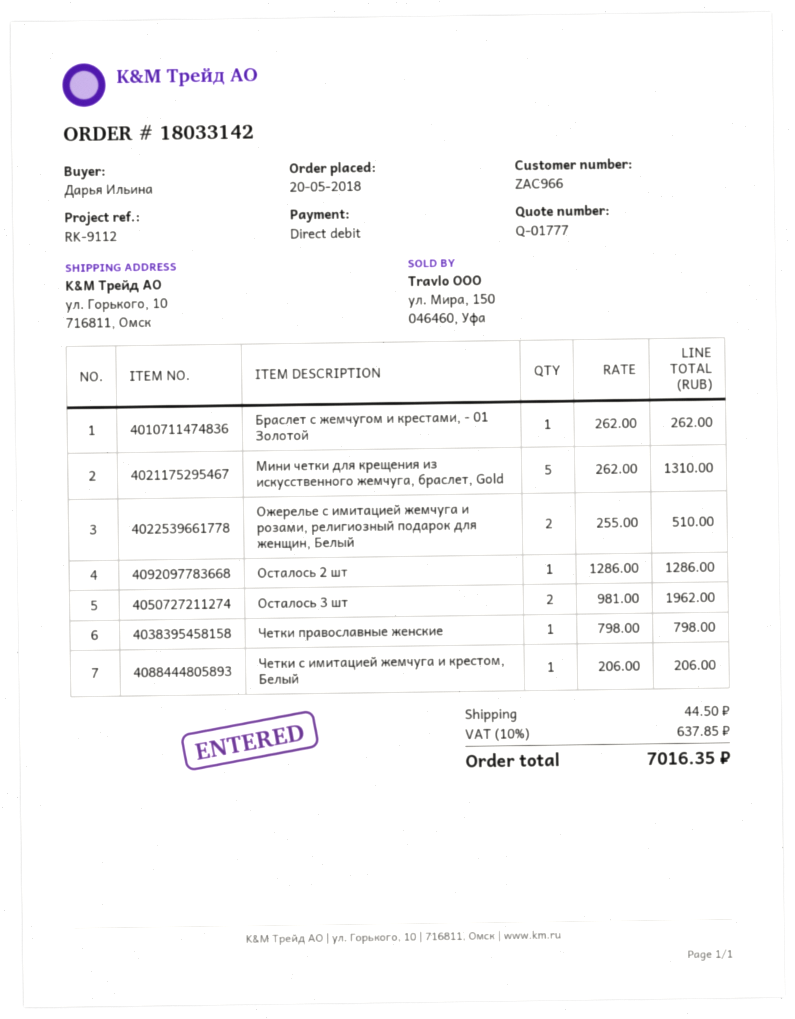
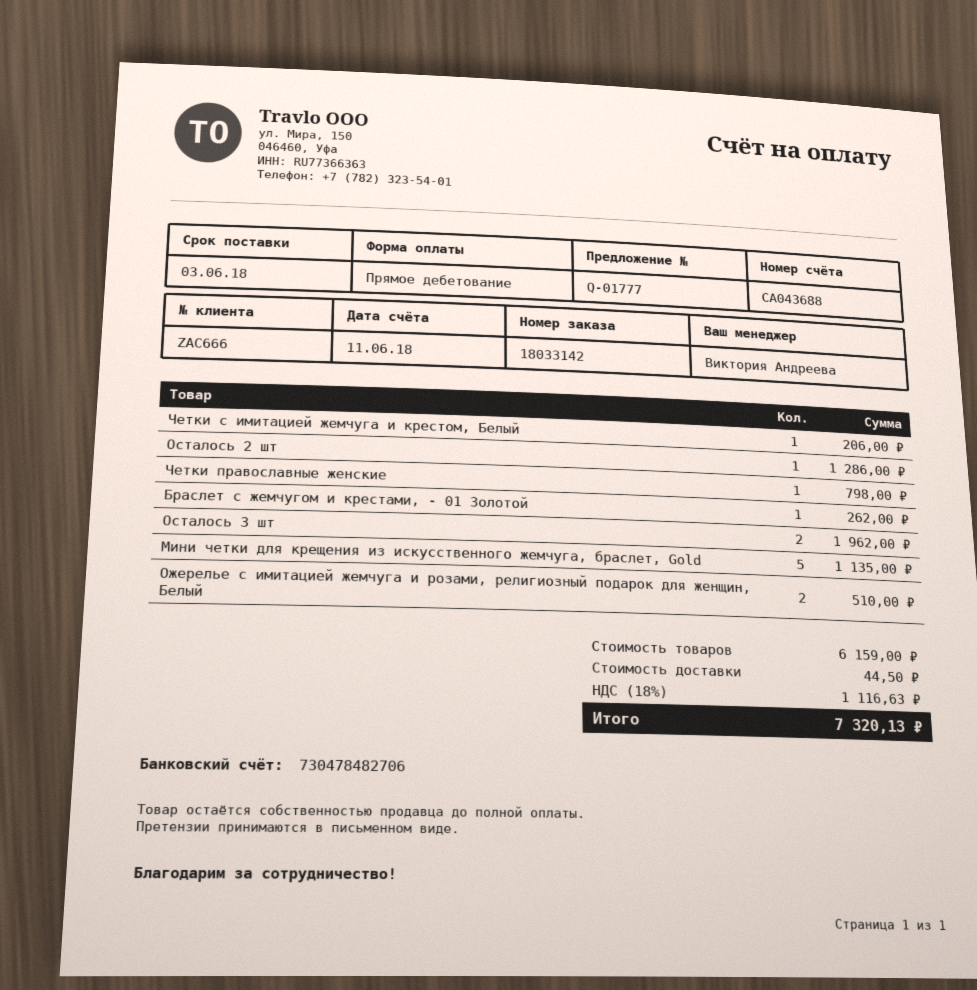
customer number: ZAC966 -> ZAC666
Мини четки для крещения из искусственного жемчуга, браслет, Gold: 5 for 1310.00 -> 5 for 1135.00
tax: 10% = 637.85 -> 18% = 1116.63
total: 7016.35 -> 7320.13

